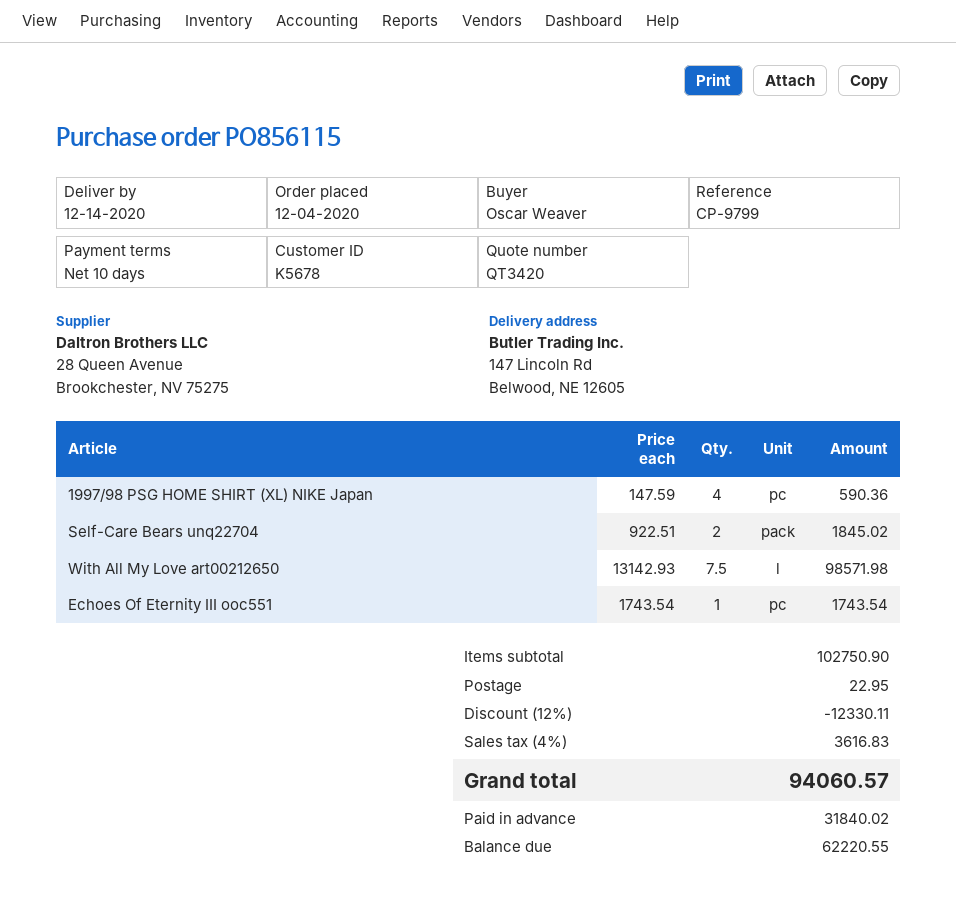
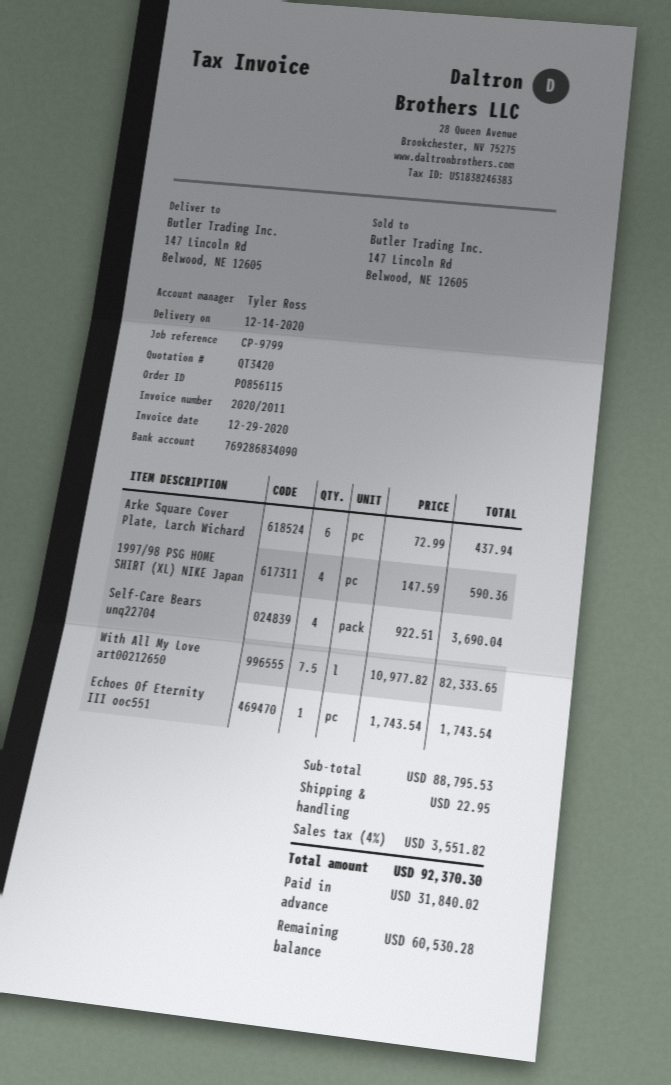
Self-Care Bears unq22704: 2 x 922.51 = 1845.02 -> 4 x 922.51 = 3690.04
With All My Love art00212650: 7.5 x 13142.93 = 98571.98 -> 7.5 x 10977.82 = 82333.65
Arke Square Cover Plate, Larch Wichard: none -> 6 x 72.99 = 437.94
subtotal: 102750.90 -> 88795.53
discount: 12% = 12330.11 -> none
tax: 4% = 3616.83 -> 4% = 3551.82
total: 94060.57 -> 92370.30
balance: 62220.55 -> 60530.28

